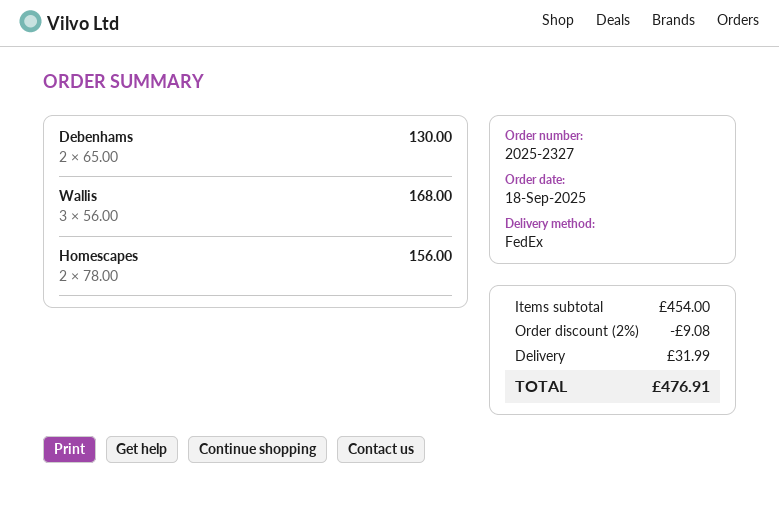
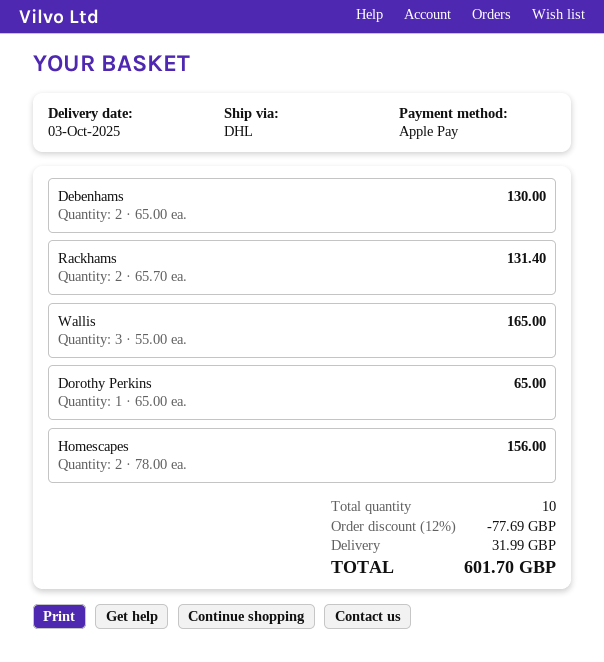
shipping method: FedEx -> DHL
Wallis: 3 x 56.00 = 168.00 -> 3 x 55.00 = 165.00
Rackhams: none -> 2 x 65.70 = 131.40
Dorothy Perkins: none -> 1 x 65.00 = 65.00
discount: 2% = 9.08 -> 12% = 77.69
total: 476.91 -> 601.70

